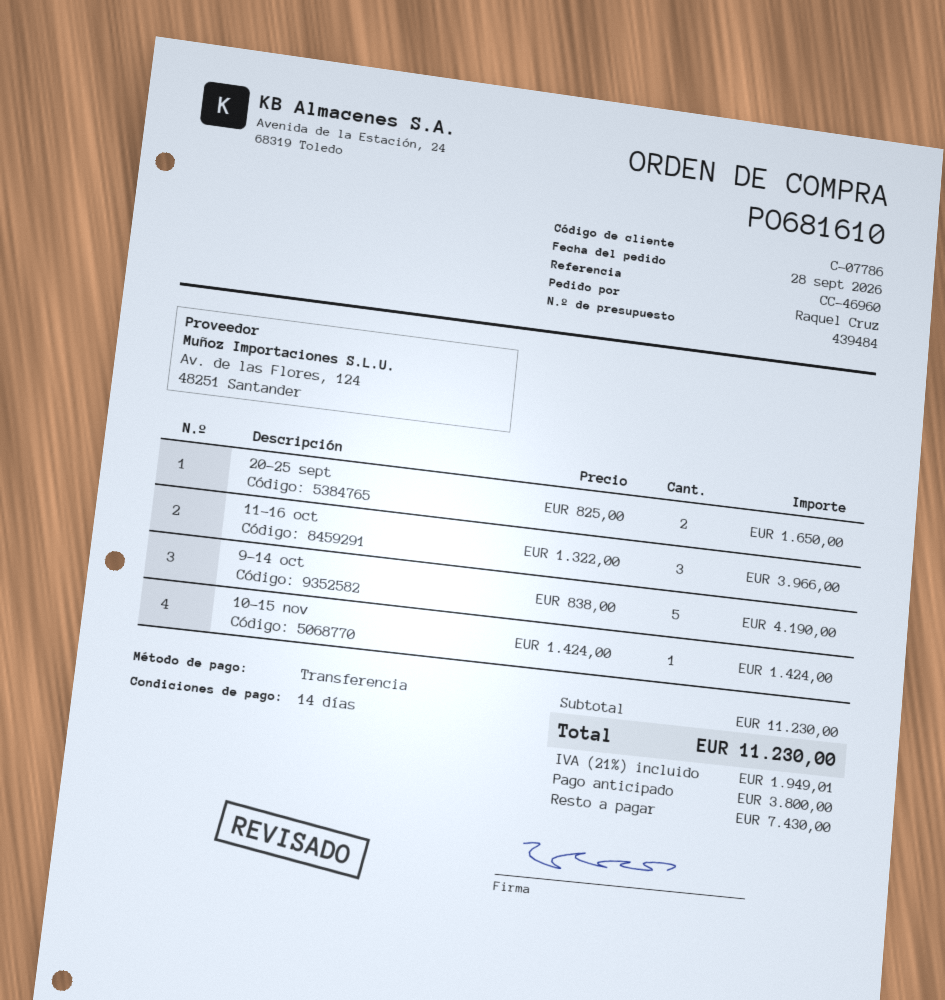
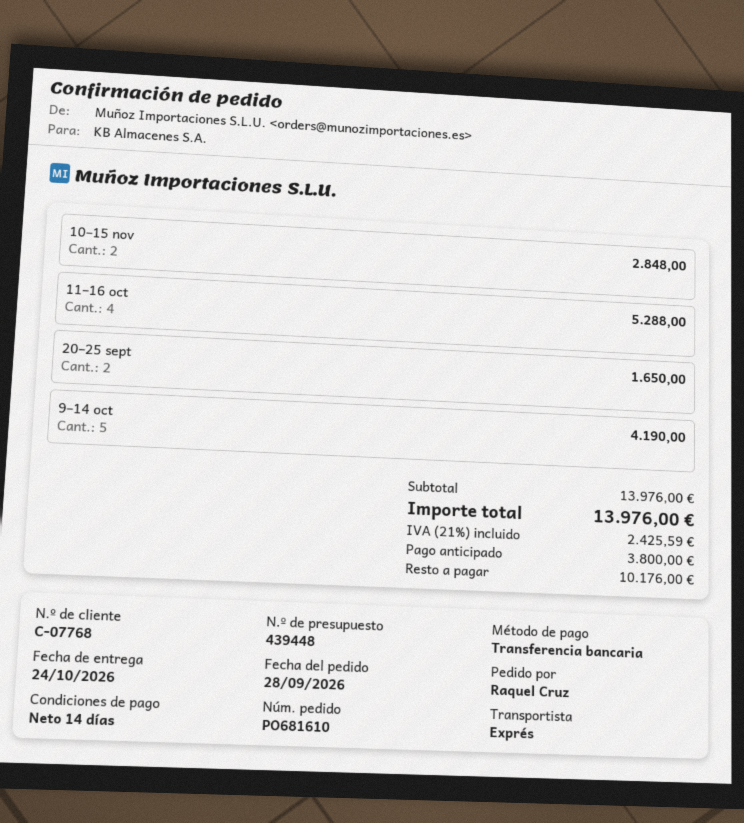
quote number: 439484 -> 439448
customer number: C-07786 -> C-07768
11–16 oct: 3 for 3966.00 -> 4 for 5288.00
10–15 nov: 1 for 1424.00 -> 2 for 2848.00
subtotal: 11230.00 -> 13976.00
tax: 21% = 1949.01 -> 21% = 2425.59
total: 11230.00 -> 13976.00
balance: 7430.00 -> 10176.00

